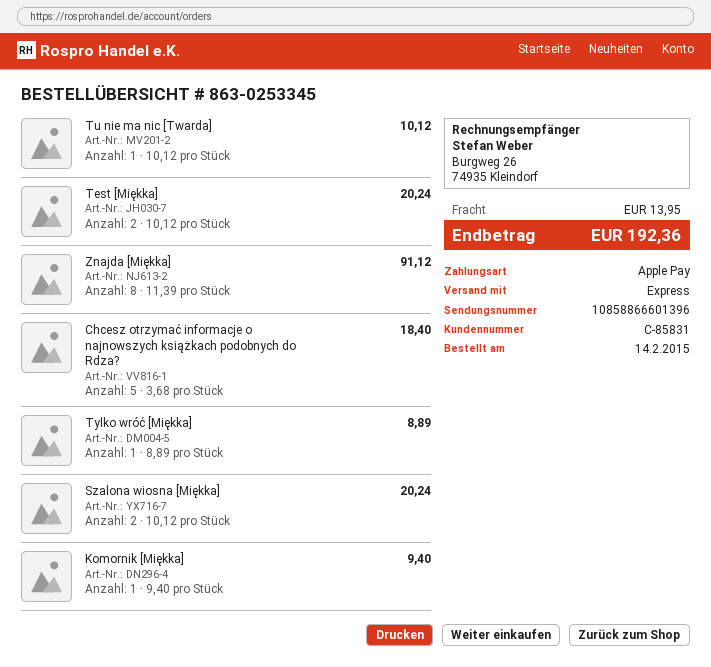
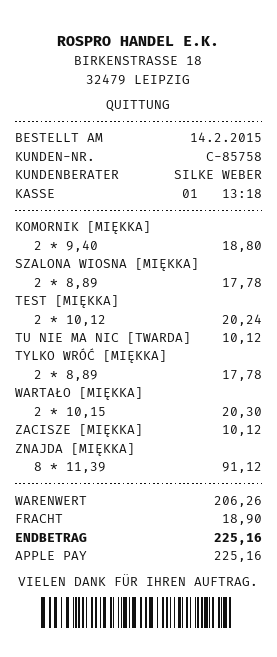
customer number: C-85831 -> C-85758
Chcesz otrzymać informacje o najnowszych książkach podobnych do Rdza?: 5 x 3.68 = 18.40 -> none
Tylko wróć [Miękka]: 1 x 8.89 = 8.89 -> 2 x 8.89 = 17.78
Szalona wiosna [Miękka]: 2 x 10.12 = 20.24 -> 2 x 8.89 = 17.78
Komornik [Miękka]: 1 x 9.40 = 9.40 -> 2 x 9.40 = 18.80
WARTAŁO [MIĘKKA]: none -> 2 x 10.15 = 20.30
ZACISZE [MIĘKKA]: none -> 1 x 10.12 = 10.12
shipping: 13.95 -> 18.90
total: 192.36 -> 225.16

